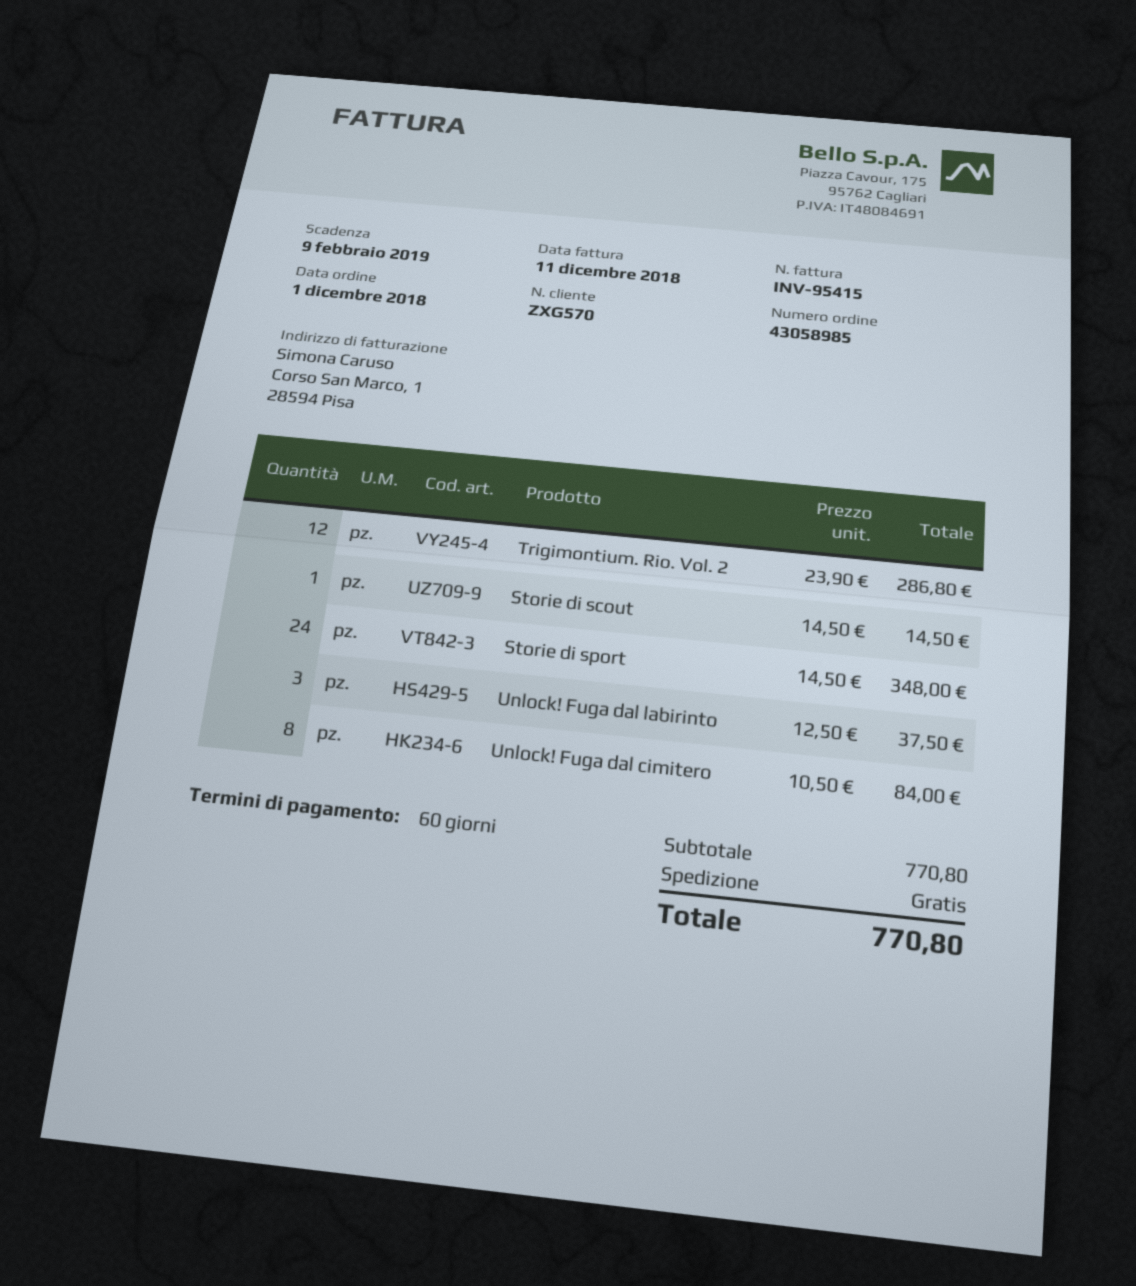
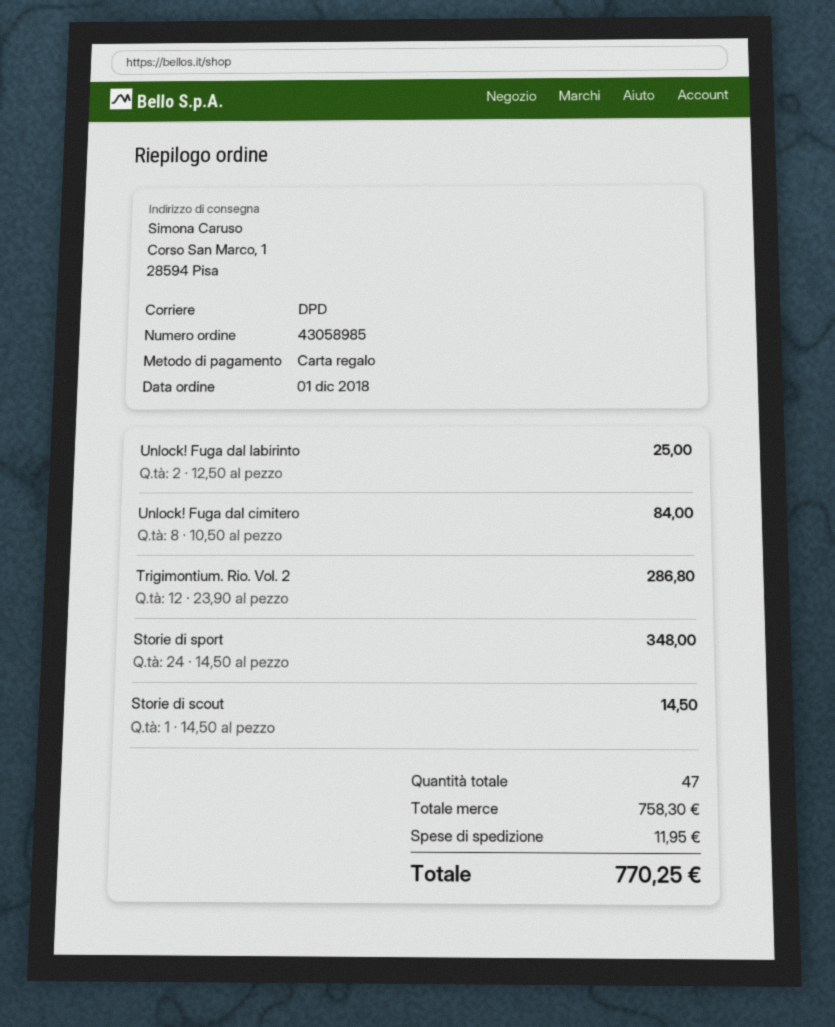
Unlock! Fuga dal labirinto: 3 x 12.50 = 37.50 -> 2 x 12.50 = 25.00
subtotal: 770.80 -> 758.30
shipping: 0.00 -> 11.95
total: 770.80 -> 770.25

